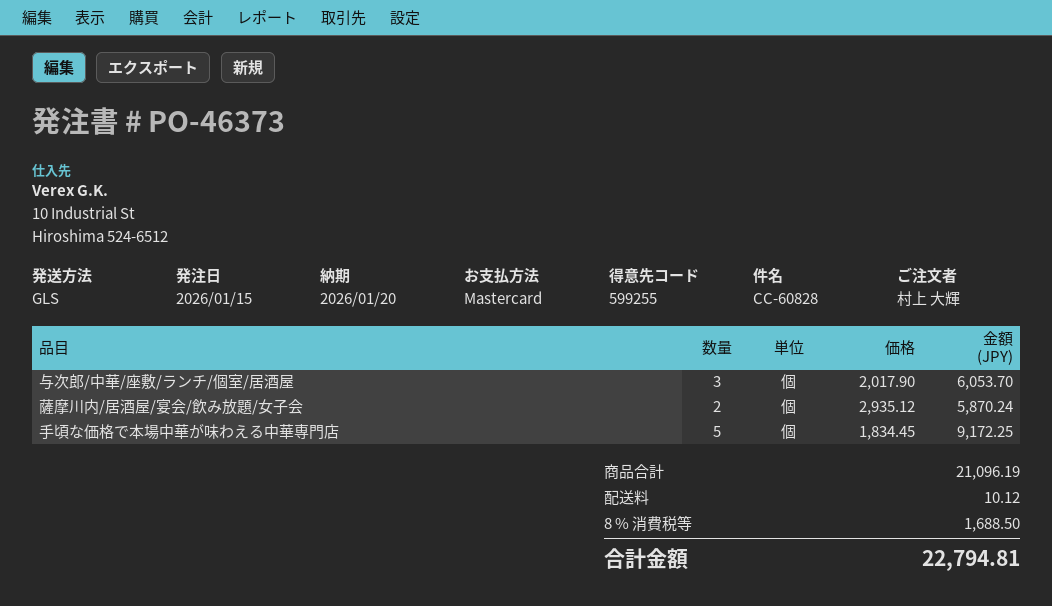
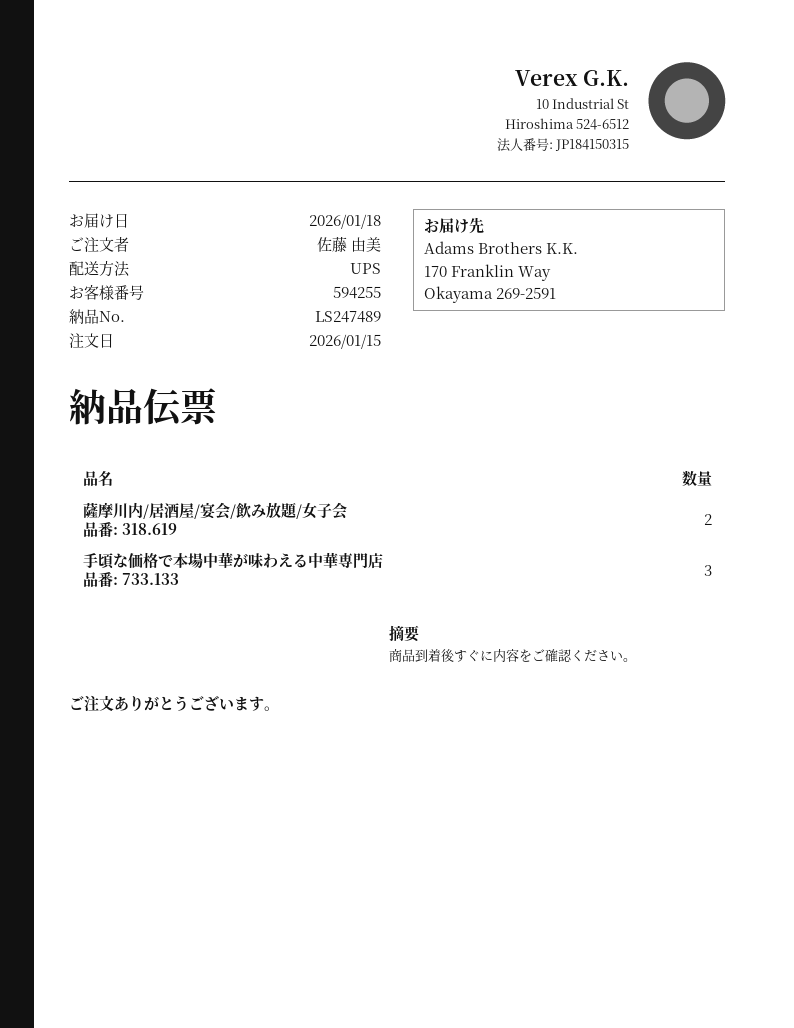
delivery date: 2026-01-20 -> 2026-01-18
customer number: 599255 -> 594255
ordered by: 村上 大輝 -> 佐藤 由美
shipping method: GLS -> UPS
与次郎/中華/座敷/ランチ/個室/居酒屋: 3 -> none
手頃な価格で本場中華が味わえる中華専門店: 5 -> 3

